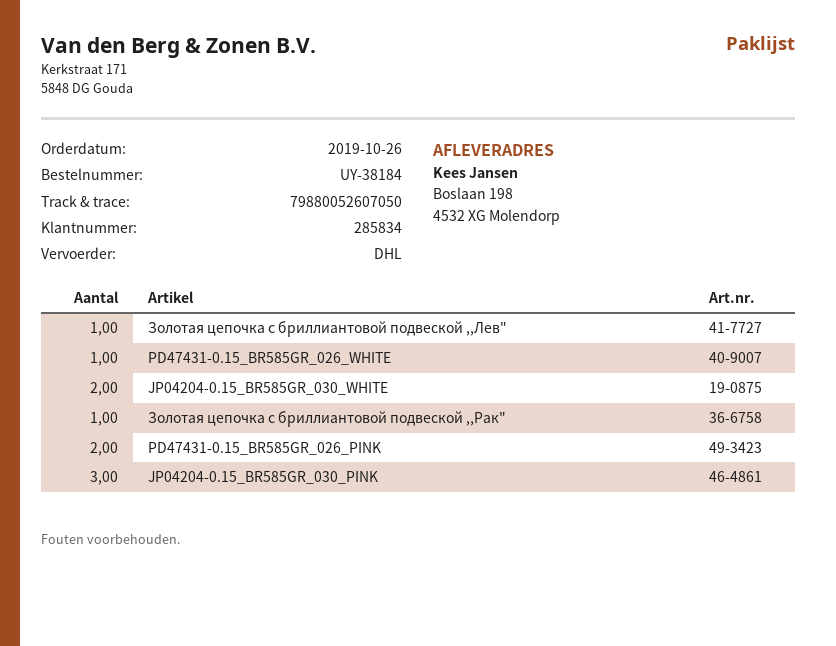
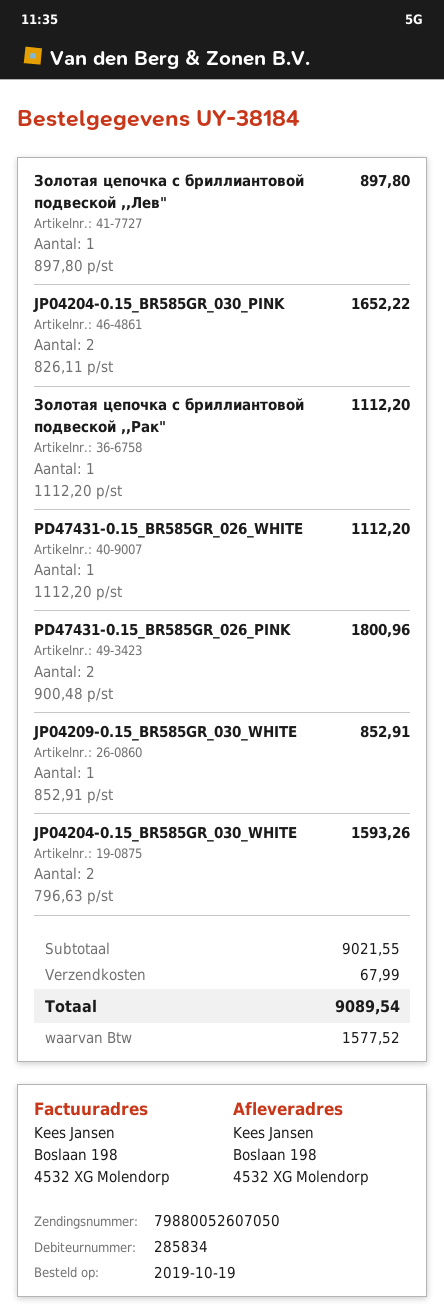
order date: 2019-10-26 -> 2019-10-19
JP04204-0.15_BR585GR_030_PINK: 3 -> 2
JP04209-0.15_BR585GR_030_WHITE: none -> 1

